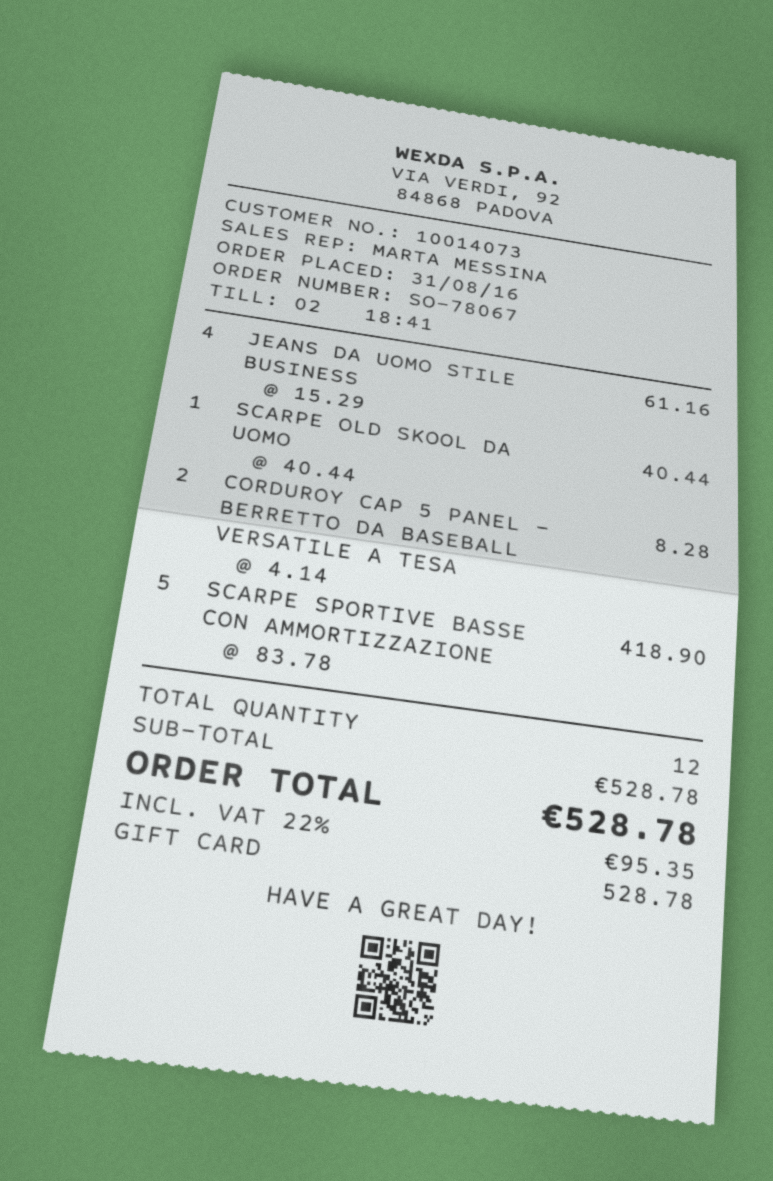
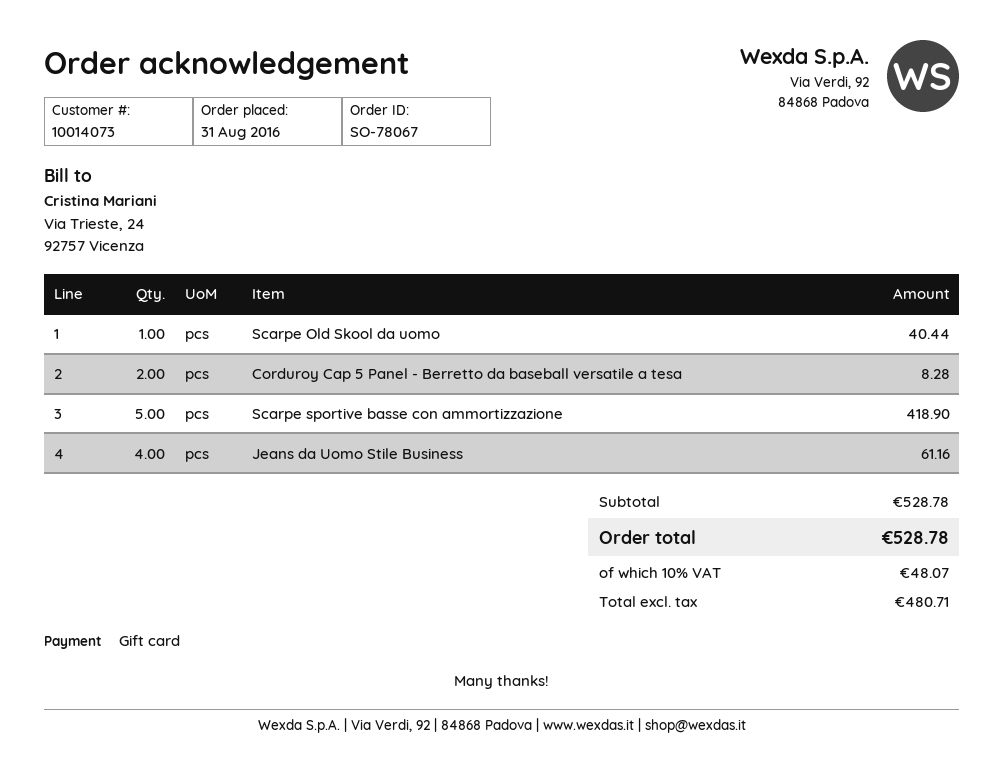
tax: 22% = 95.35 -> 10% = 48.07

